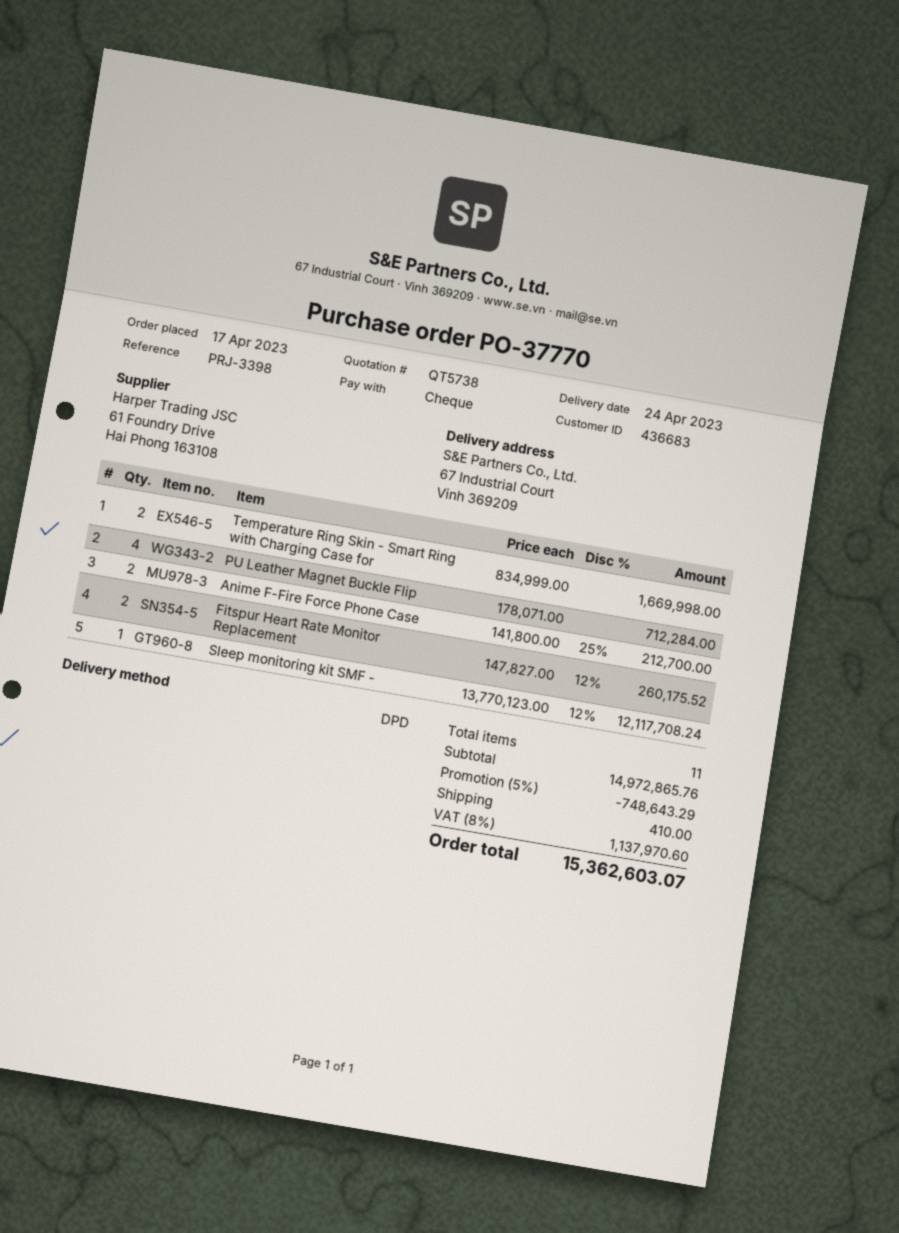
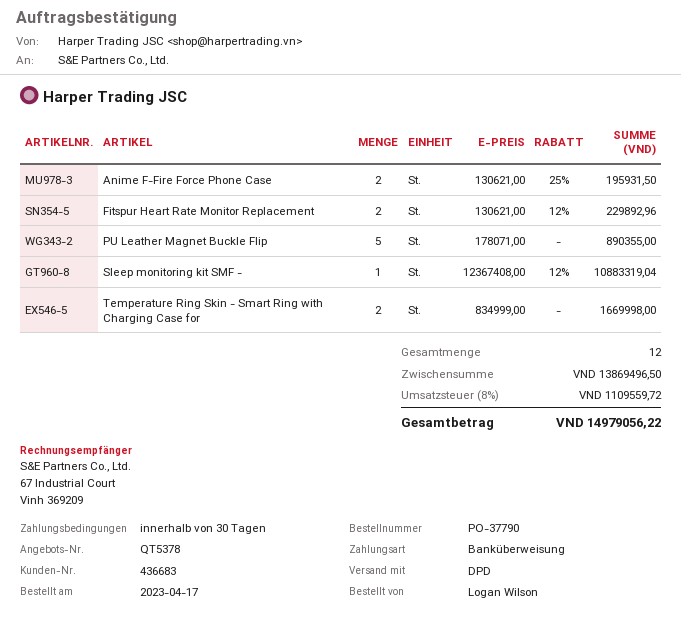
quote number: QT5738 -> QT5378
order number: PO-37770 -> PO-37790
payment method: cheque -> bank transfer
PU Leather Magnet Buckle Flip: 4 x 178071.00 = 712284.00 -> 5 x 178071.00 = 890355.00
Anime F-Fire Force Phone Case: 2 x 141800.00 - 25% = 212700.00 -> 2 x 130621.00 - 25% = 195931.50
Fitspur Heart Rate Monitor Replacement: 2 x 147827.00 - 12% = 260175.52 -> 2 x 130621.00 - 12% = 229892.96
Sleep monitoring kit SMF -: 1 x 13770123.00 - 12% = 12117708.24 -> 1 x 12367408.00 - 12% = 10883319.04
total quantity: 11 -> 12
subtotal: 14972865.76 -> 13869496.50
discount: 5% = 748643.29 -> none
shipping: 410.00 -> none
tax: 8% = 1137970.60 -> 8% = 1109559.72
total: 15362603.07 -> 14979056.22

